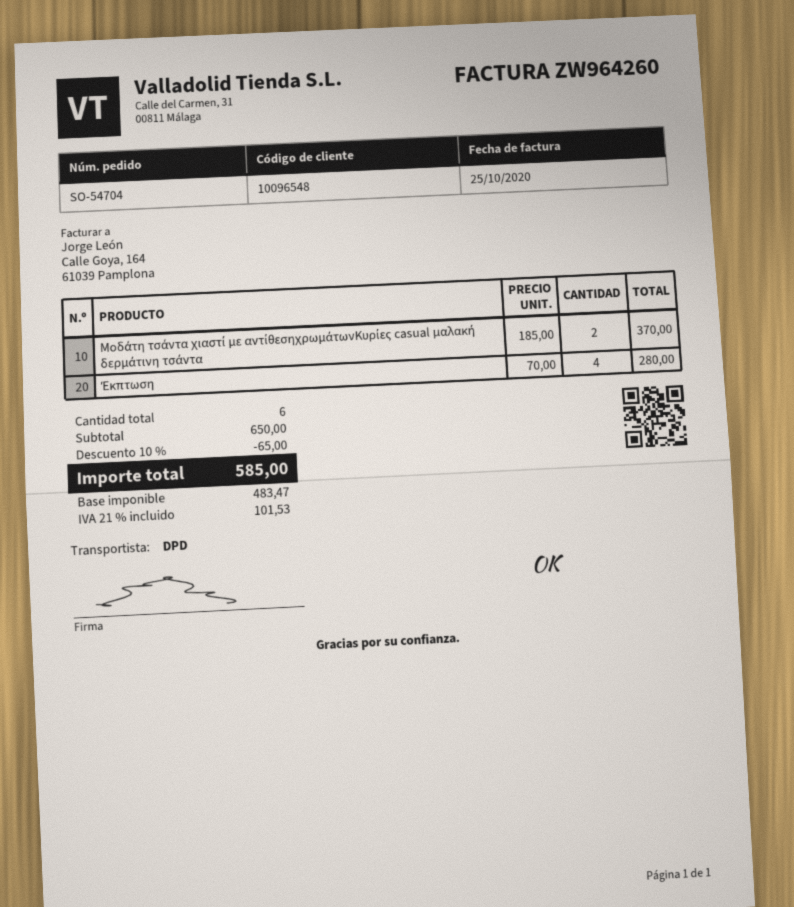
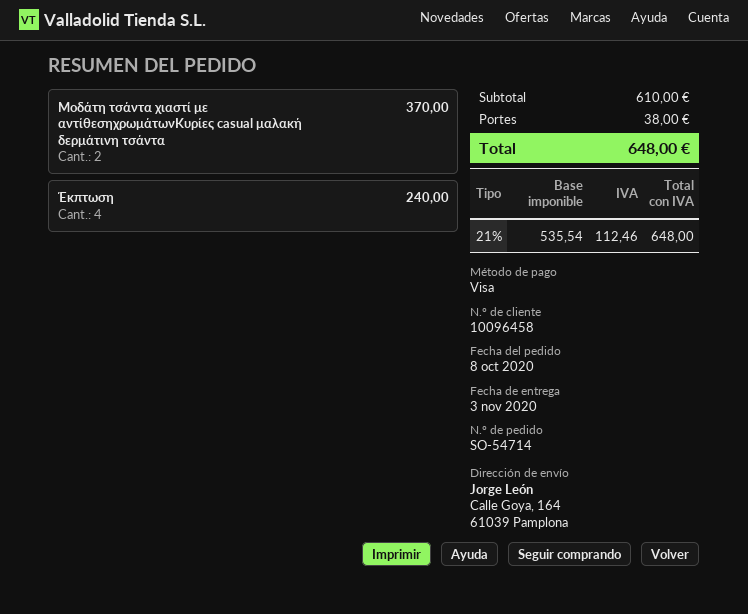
order number: SO-54704 -> SO-54714
customer number: 10096548 -> 10096458
Έκπτωση: 4 for 280.00 -> 4 for 240.00
subtotal: 650.00 -> 610.00
discount: 10% = 65.00 -> none
shipping: none -> 38.00
net: 483.47 -> 535.54
tax: 21% = 101.53 -> 21% = 112.46
total: 585.00 -> 648.00

